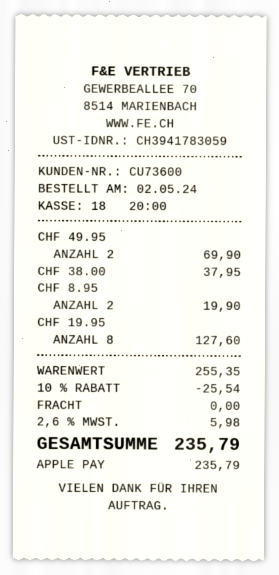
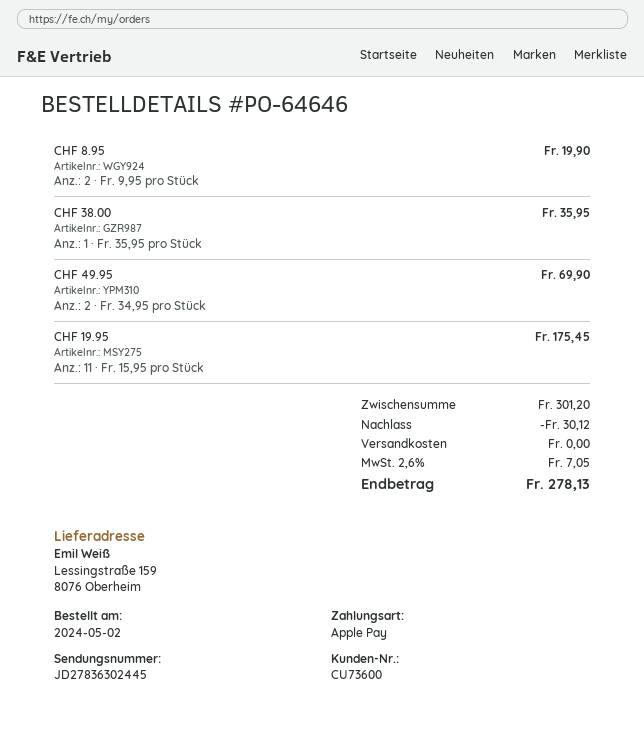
CHF 38.00: 1 for 37.95 -> 1 for 35.95
CHF 19.95: 8 for 127.60 -> 11 for 175.45
subtotal: 255.35 -> 301.20
discount: 25.54 -> 30.12
tax: 2.6% = 5.98 -> 2.6% = 7.05
total: 235.79 -> 278.13

